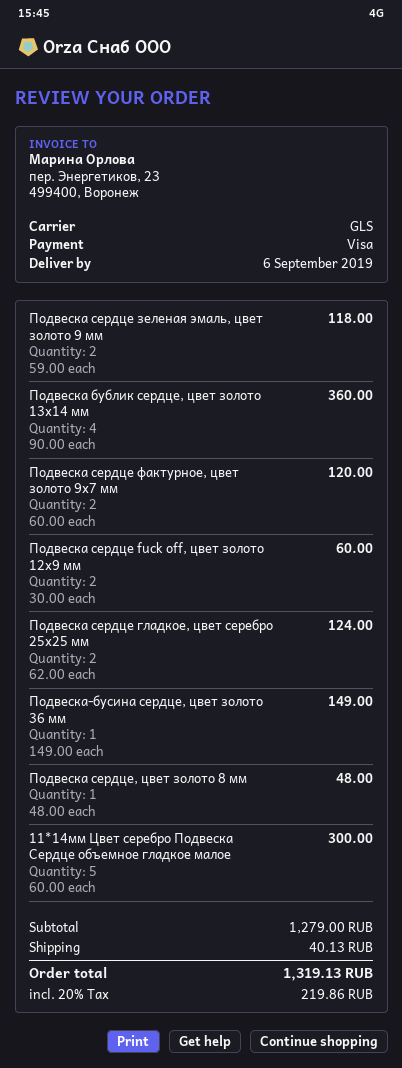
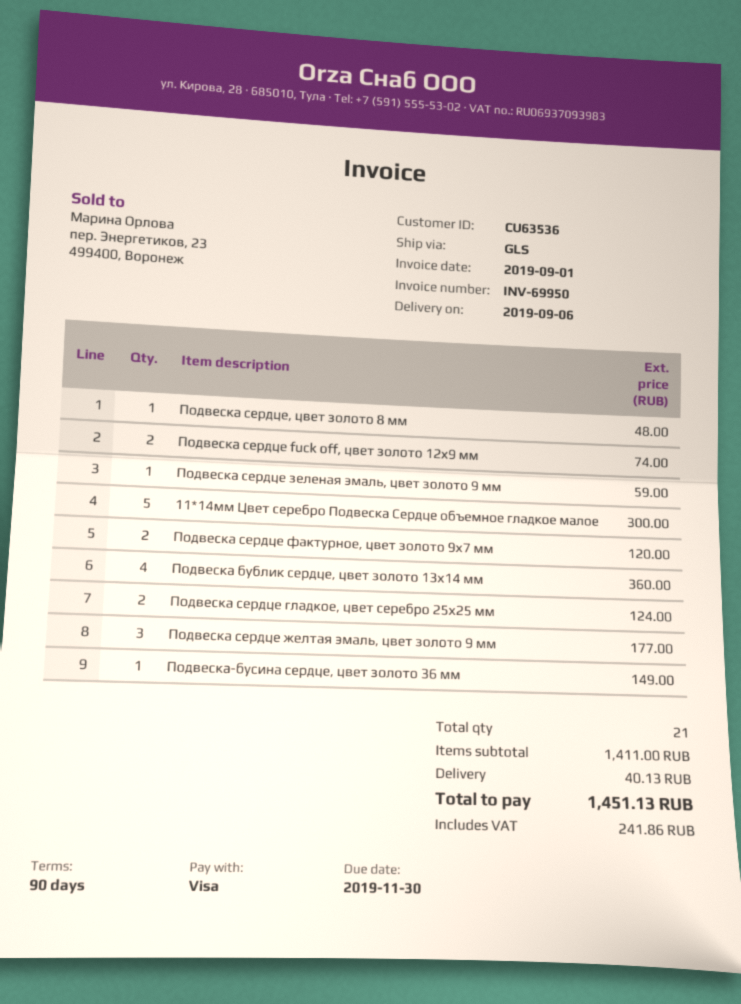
Подвеска сердце зеленая эмаль, цвет золото 9 мм: 2 for 118.00 -> 1 for 59.00
Подвеска сердце fuck off, цвет золото 12х9 мм: 2 for 60.00 -> 2 for 74.00
Подвеска сердце желтая эмаль, цвет золото 9 мм: none -> 3 for 177.00
subtotal: 1279.00 -> 1411.00
tax: 219.86 -> 241.86
total: 1319.13 -> 1451.13

